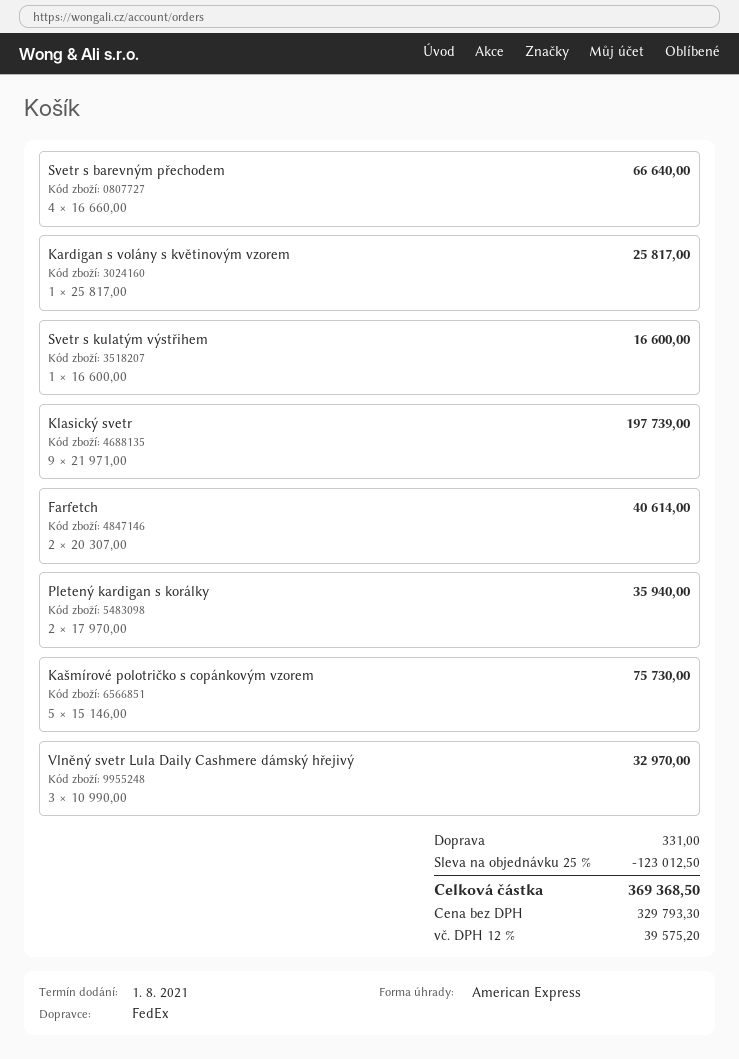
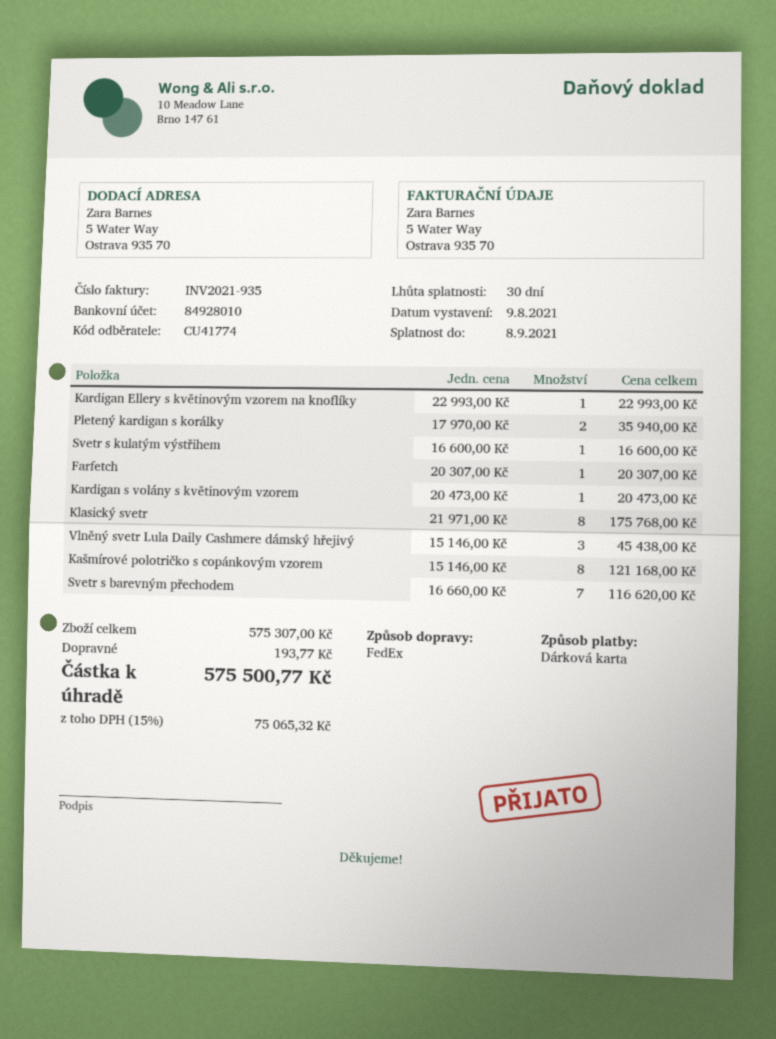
payment method: American Express -> gift card
Svetr s barevným přechodem: 4 x 16660.00 = 66640.00 -> 7 x 16660.00 = 116620.00
Kardigan s volány s květinovým vzorem: 1 x 25817.00 = 25817.00 -> 1 x 20473.00 = 20473.00
Klasický svetr: 9 x 21971.00 = 197739.00 -> 8 x 21971.00 = 175768.00
Farfetch: 2 x 20307.00 = 40614.00 -> 1 x 20307.00 = 20307.00
Kašmírové polotričko s copánkovým vzorem: 5 x 15146.00 = 75730.00 -> 8 x 15146.00 = 121168.00
Vlněný svetr Lula Daily Cashmere dámský hřejivý: 3 x 10990.00 = 32970.00 -> 3 x 15146.00 = 45438.00
Kardigan Ellery s květinovým vzorem na knoflíky: none -> 1 x 22993.00 = 22993.00
discount: 25% = 123012.50 -> none
shipping: 331.00 -> 193.77
tax: 12% = 39575.20 -> 15% = 75065.32
total: 369368.50 -> 575500.77

